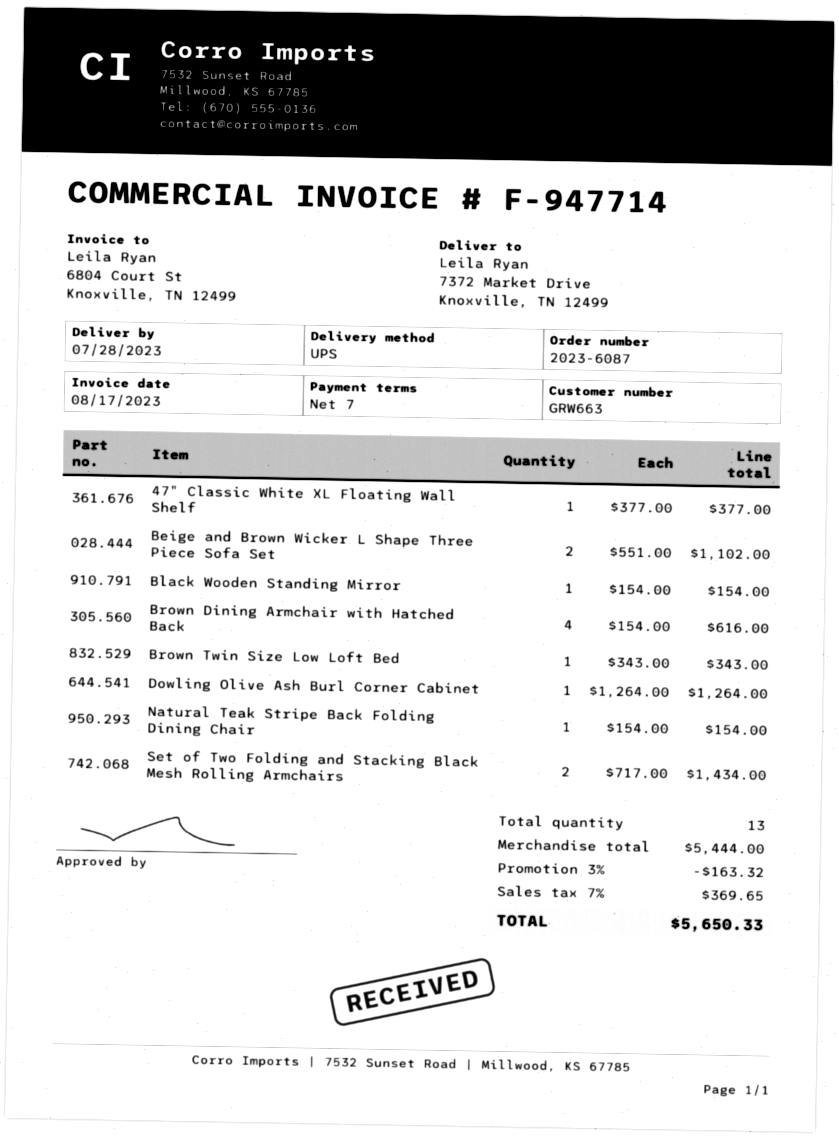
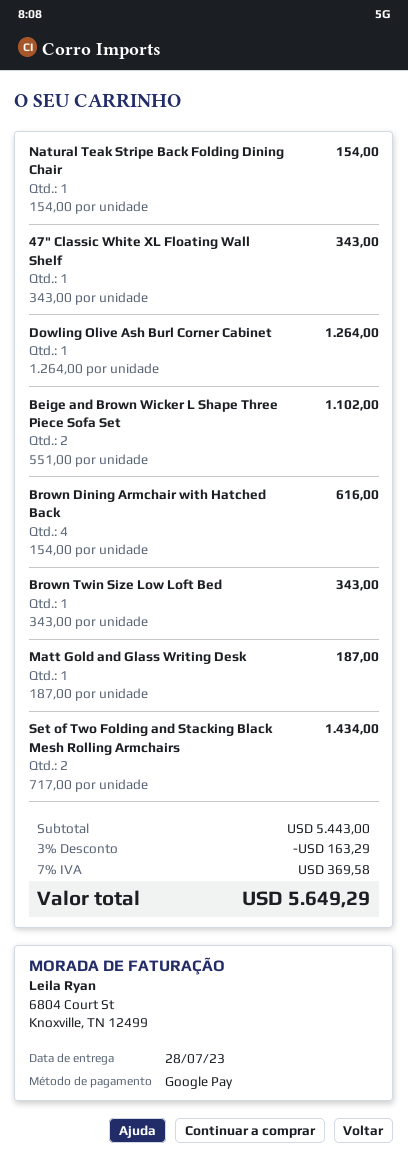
47" Classic White XL Floating Wall Shelf: 1 x 377.00 = 377.00 -> 1 x 343.00 = 343.00
Black Wooden Standing Mirror: 1 x 154.00 = 154.00 -> none
Matt Gold and Glass Writing Desk: none -> 1 x 187.00 = 187.00
subtotal: 5444.00 -> 5443.00
discount: 3% = 163.32 -> 3% = 163.29
tax: 7% = 369.65 -> 7% = 369.58
total: 5650.33 -> 5649.29

